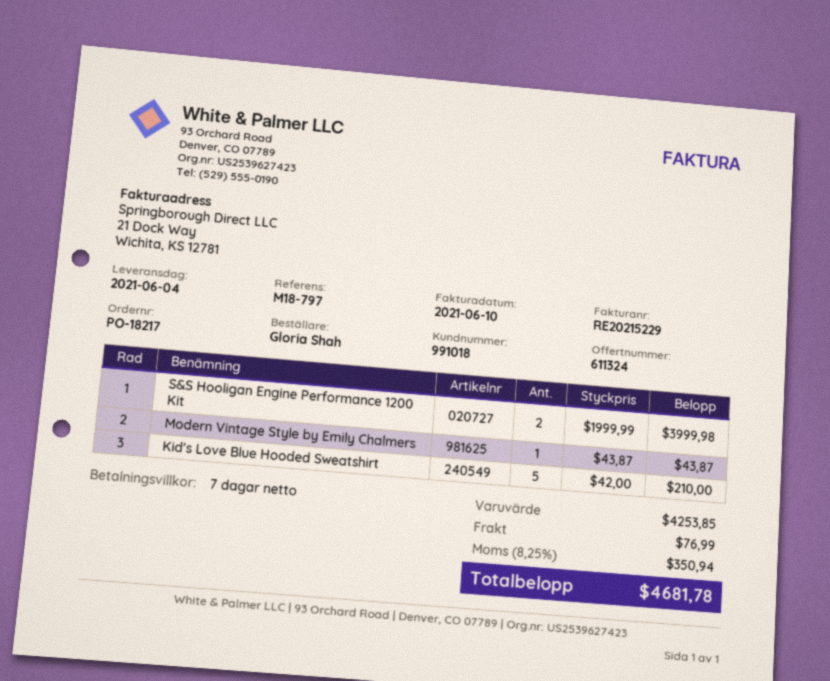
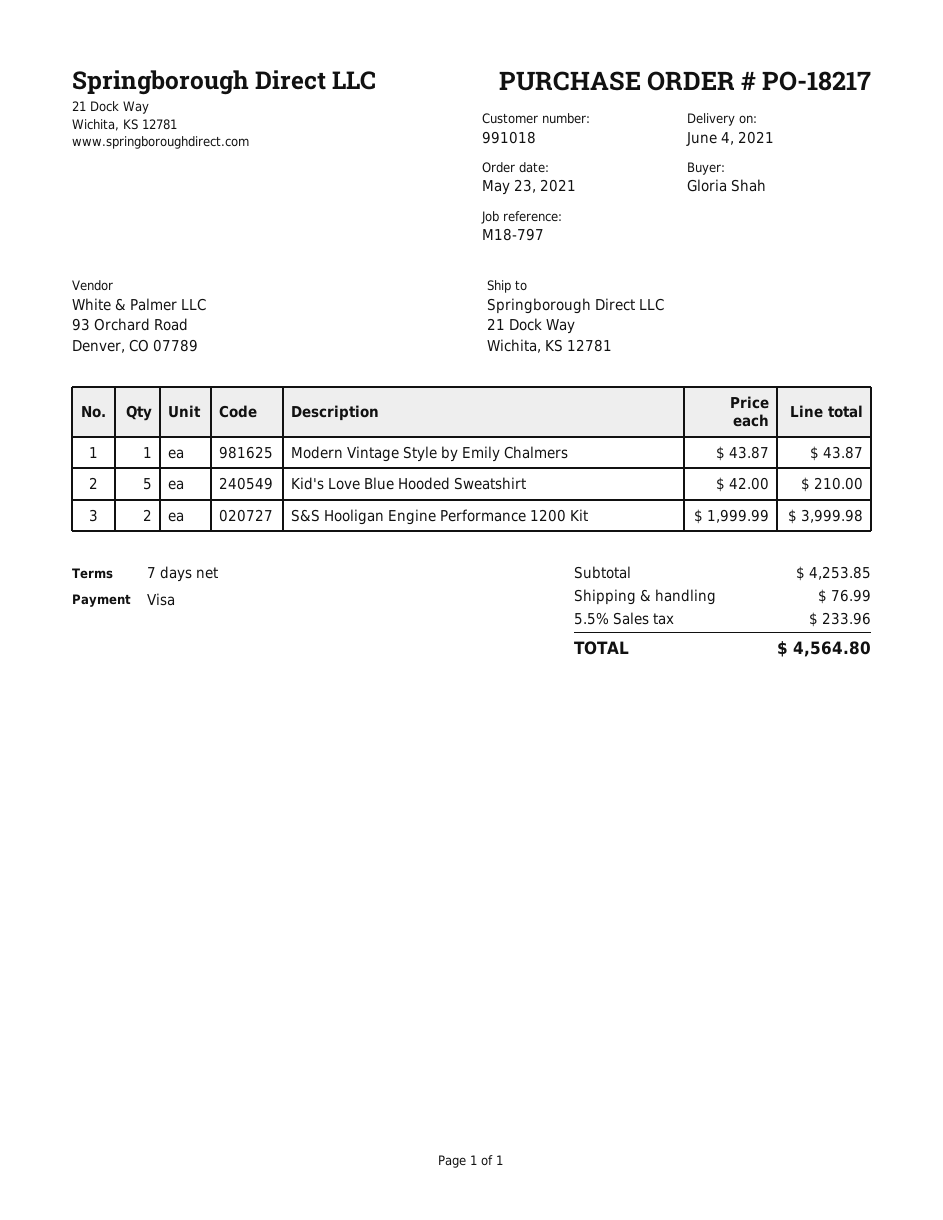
tax: 8.25% = 350.94 -> 5.5% = 233.96
total: 4681.78 -> 4564.80

